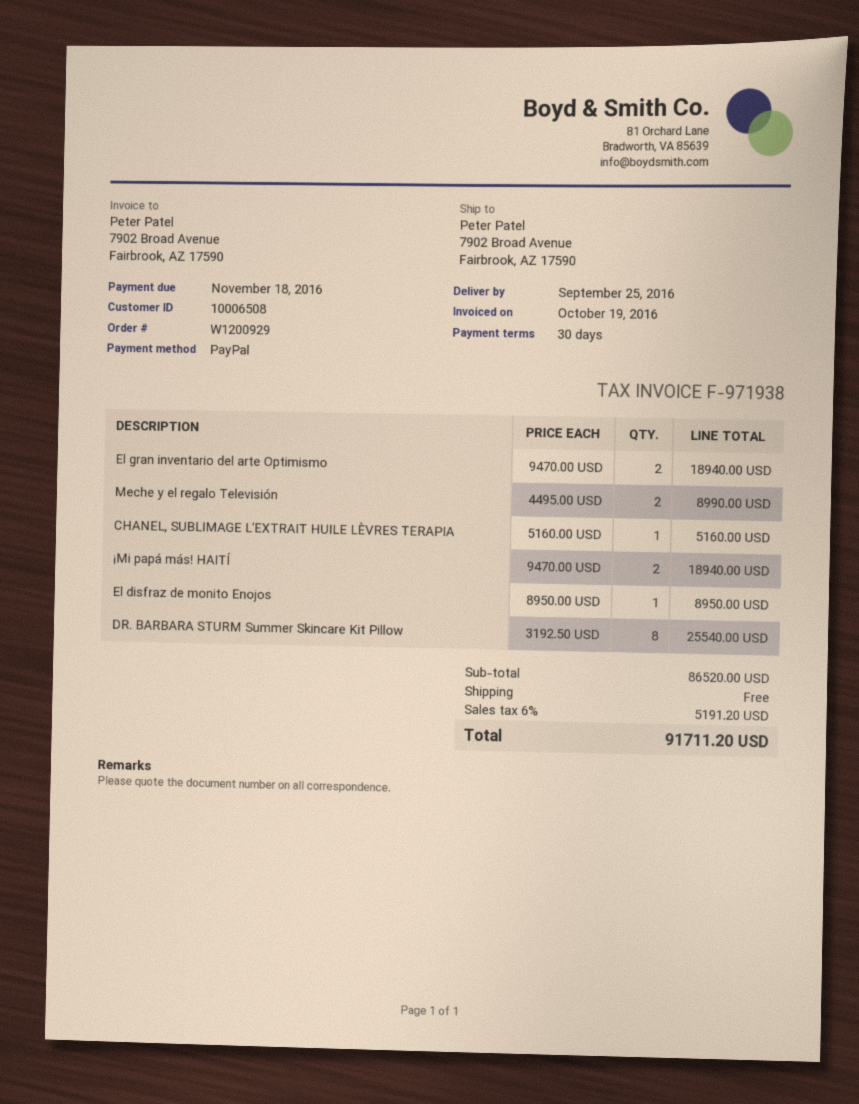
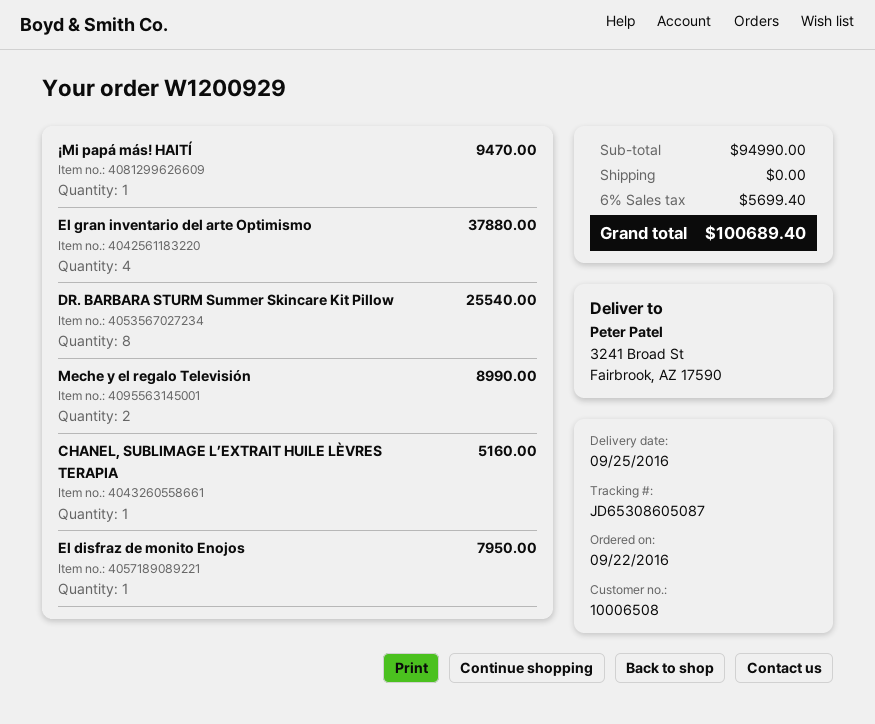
ship to: 7902 Broad Avenue, Fairbrook, AZ 17590 -> 3241 Broad St, Fairbrook, AZ 17590
El gran inventario del arte Optimismo: 2 for 18940.00 -> 4 for 37880.00
¡Mi papá más! HAITÍ: 2 for 18940.00 -> 1 for 9470.00
El disfraz de monito Enojos: 1 for 8950.00 -> 1 for 7950.00
subtotal: 86520.00 -> 94990.00
tax: 6% = 5191.20 -> 6% = 5699.40
total: 91711.20 -> 100689.40

